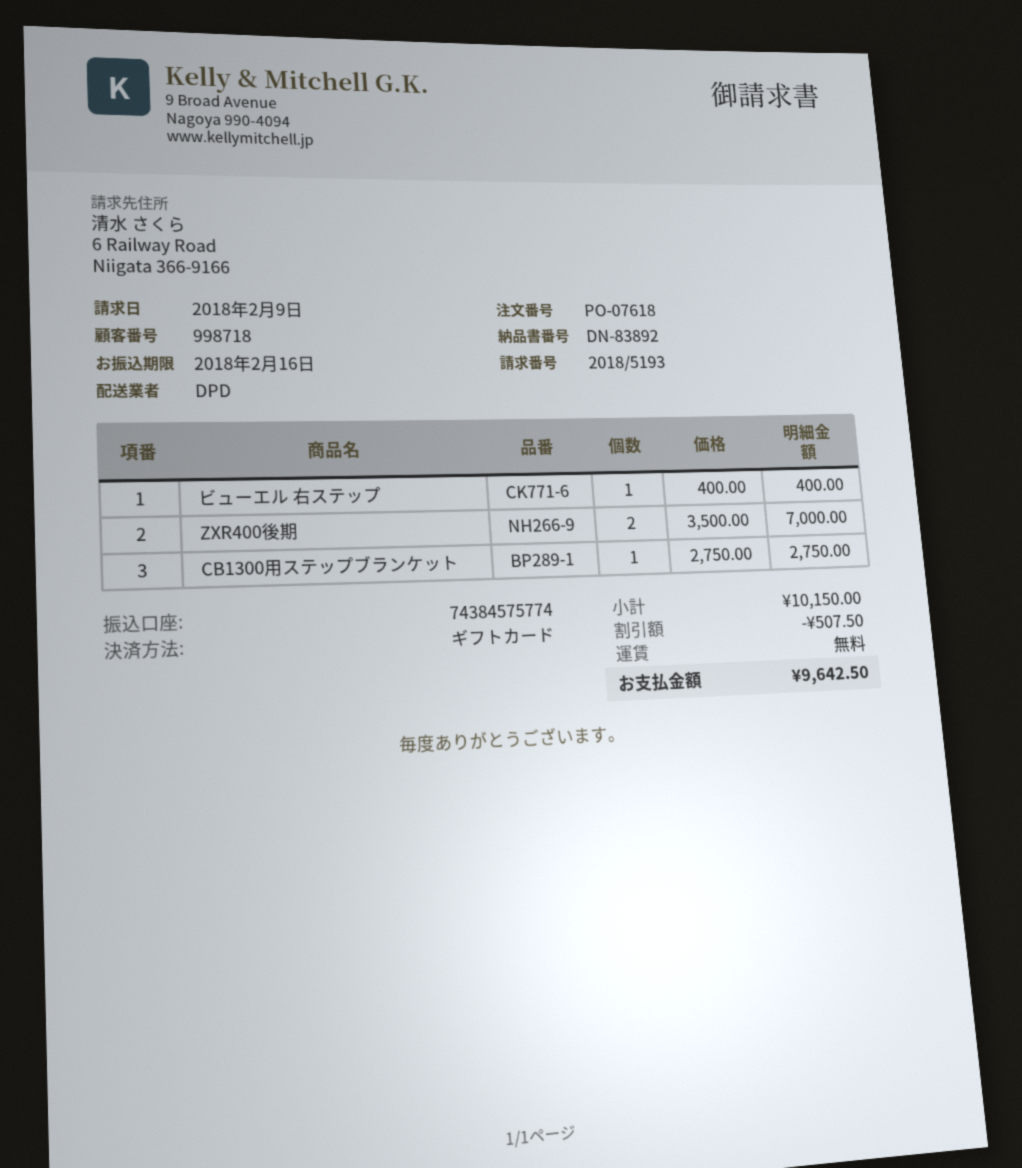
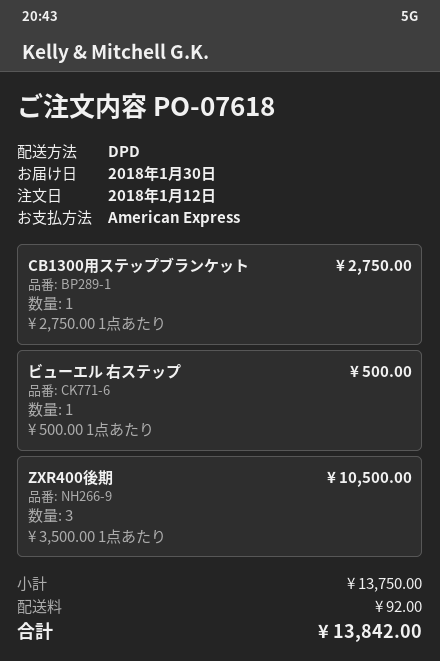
payment method: gift card -> American Express
ビューエル 右ステップ: 1 x 400.00 = 400.00 -> 1 x 500.00 = 500.00
ZXR400後期: 2 x 3500.00 = 7000.00 -> 3 x 3500.00 = 10500.00
subtotal: 10150.00 -> 13750.00
discount: 507.50 -> none
shipping: 0.00 -> 92.00
total: 9642.50 -> 13842.00

